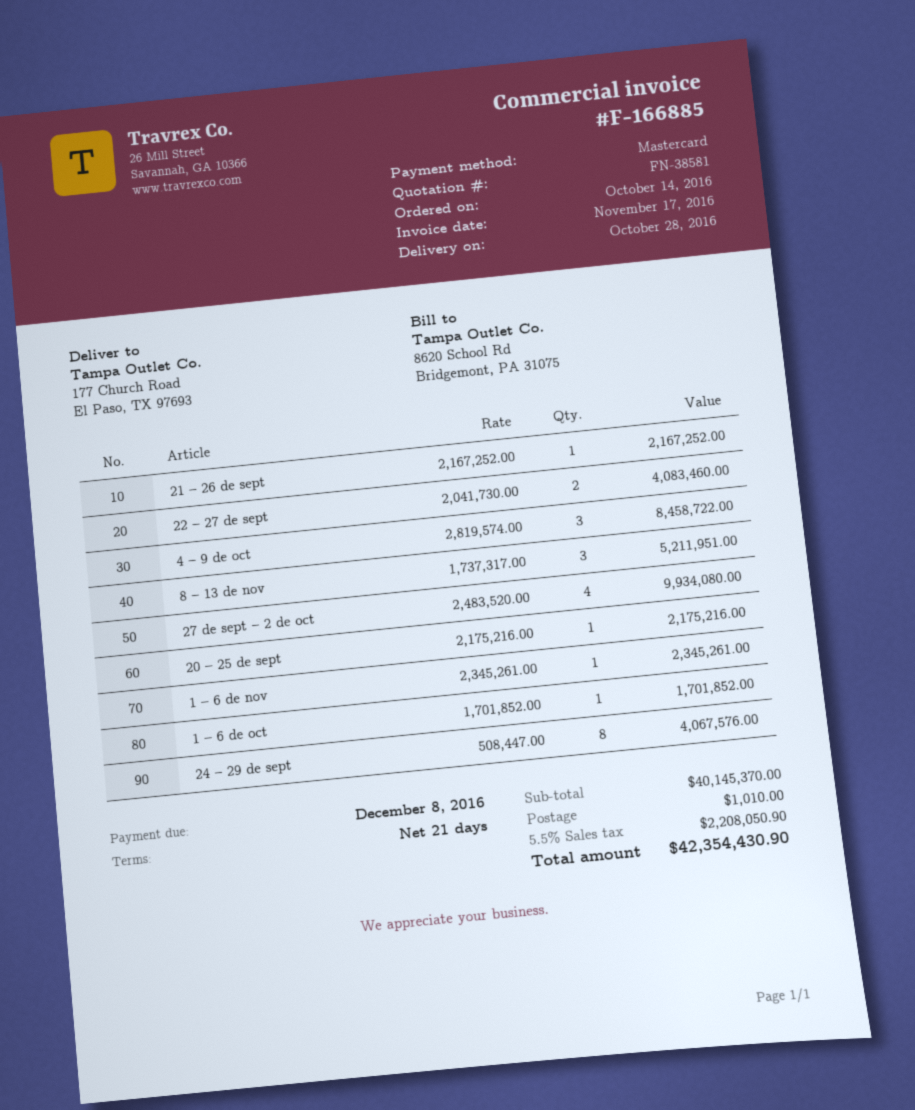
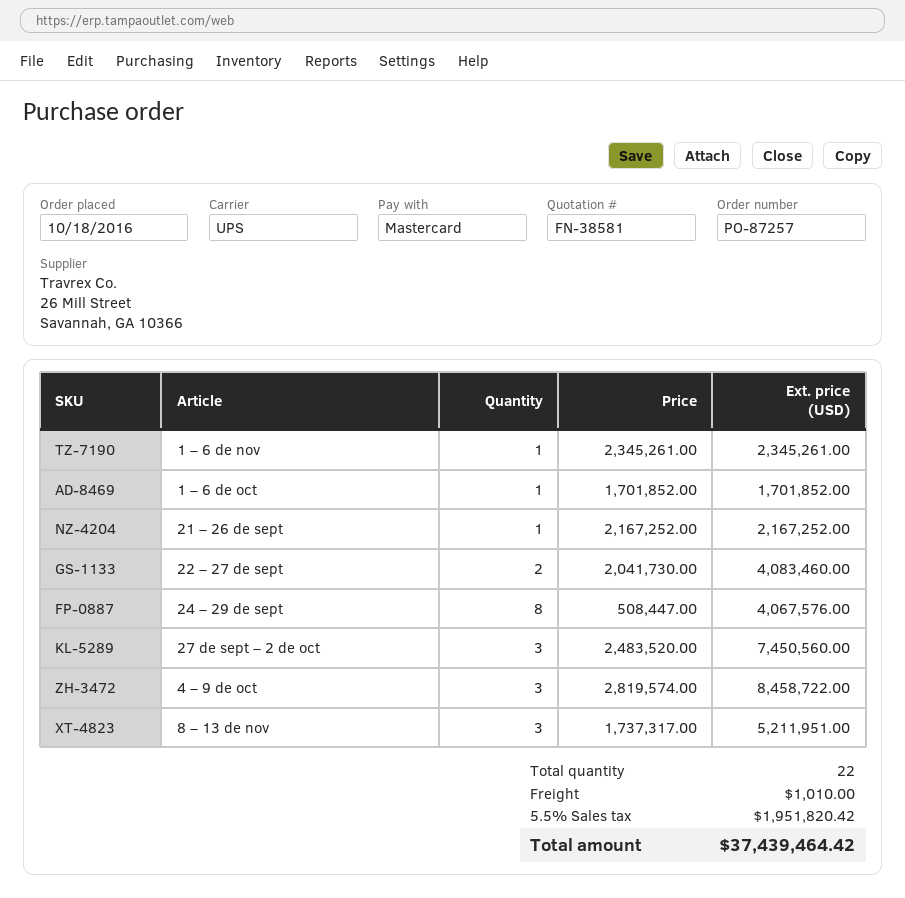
order date: 2016-10-14 -> 2016-10-18
27 de sept – 2 de oct: 4 x 2483520.00 = 9934080.00 -> 3 x 2483520.00 = 7450560.00
20 – 25 de sept: 1 x 2175216.00 = 2175216.00 -> none
tax: 5.5% = 2208050.90 -> 5.5% = 1951820.42
total: 42354430.90 -> 37439464.42

